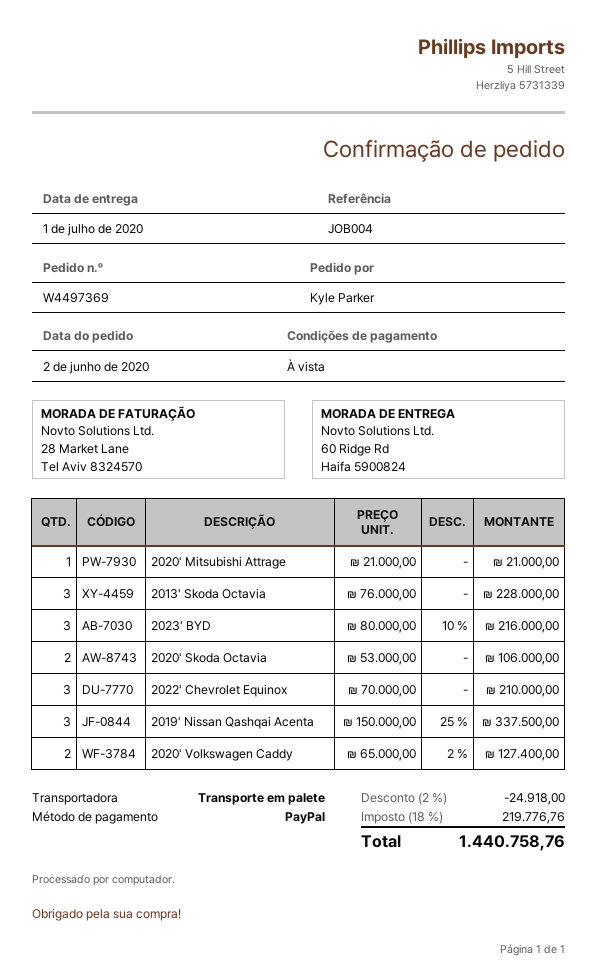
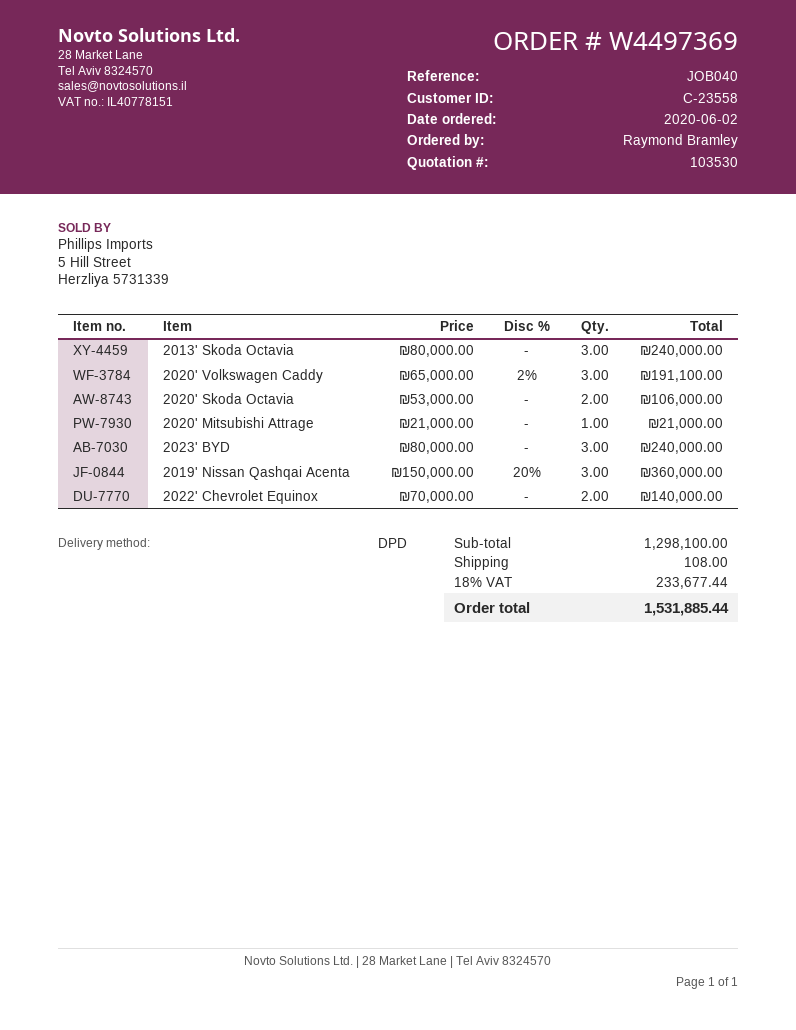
reference: JOB004 -> JOB040
ordered by: Kyle Parker -> Raymond Bramley
shipping method: pallet freight -> DPD
2013' Skoda Octavia: 3 x 76000.00 = 228000.00 -> 3 x 80000.00 = 240000.00
2023' BYD: 3 x 80000.00 - 10% = 216000.00 -> 3 x 80000.00 = 240000.00
2022' Chevrolet Equinox: 3 x 70000.00 = 210000.00 -> 2 x 70000.00 = 140000.00
2019' Nissan Qashqai Acenta: 3 x 150000.00 - 25% = 337500.00 -> 3 x 150000.00 - 20% = 360000.00
2020' Volkswagen Caddy: 2 x 65000.00 - 2% = 127400.00 -> 3 x 65000.00 - 2% = 191100.00
discount: 2% = 24918.00 -> none
shipping: none -> 108.00
tax: 18% = 219776.76 -> 18% = 233677.44
total: 1440758.76 -> 1531885.44

